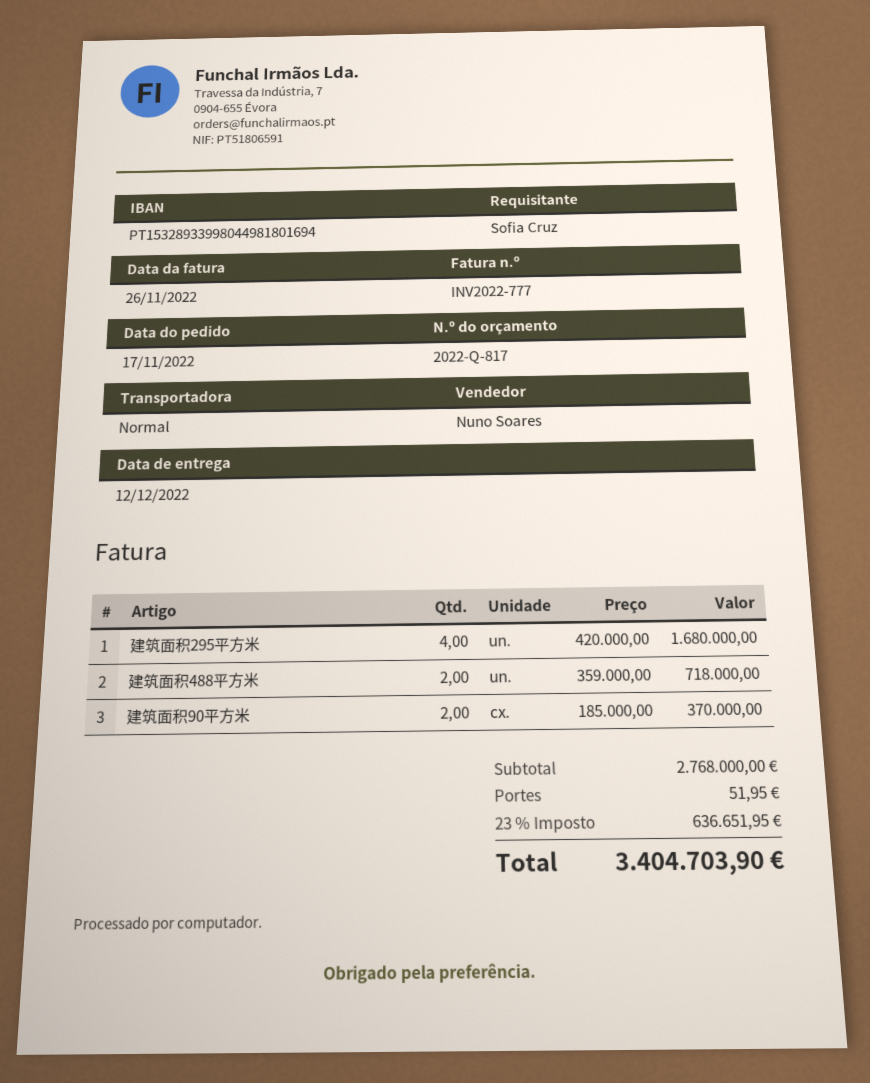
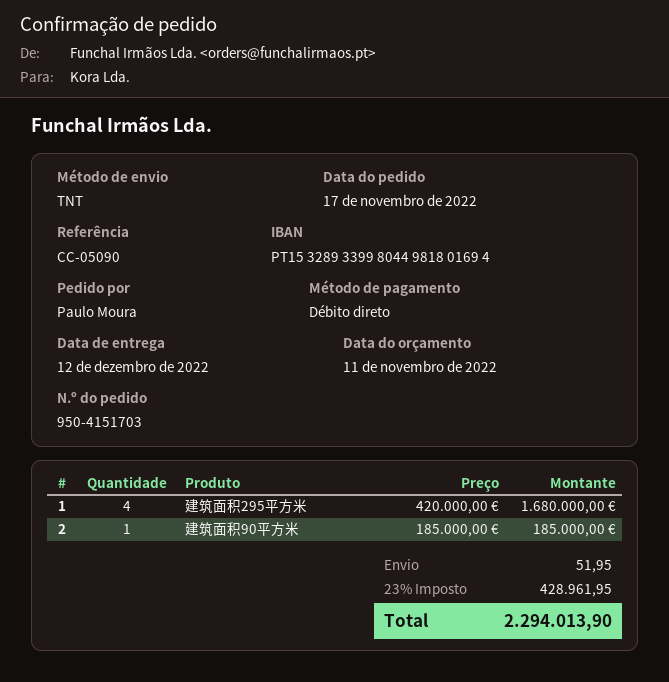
ordered by: Sofia Cruz -> Paulo Moura
shipping method: standard -> TNT
建筑面积488平方米: 2 x 359000.00 = 718000.00 -> none
建筑面积90平方米: 2 x 185000.00 = 370000.00 -> 1 x 185000.00 = 185000.00
tax: 23% = 636651.95 -> 23% = 428961.95
total: 3404703.90 -> 2294013.90

